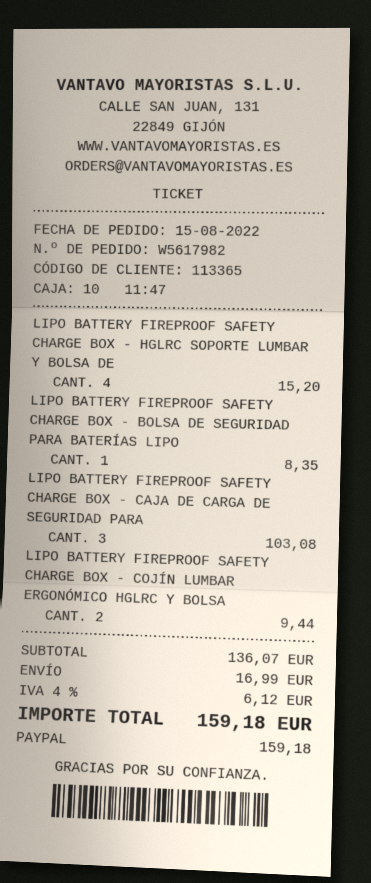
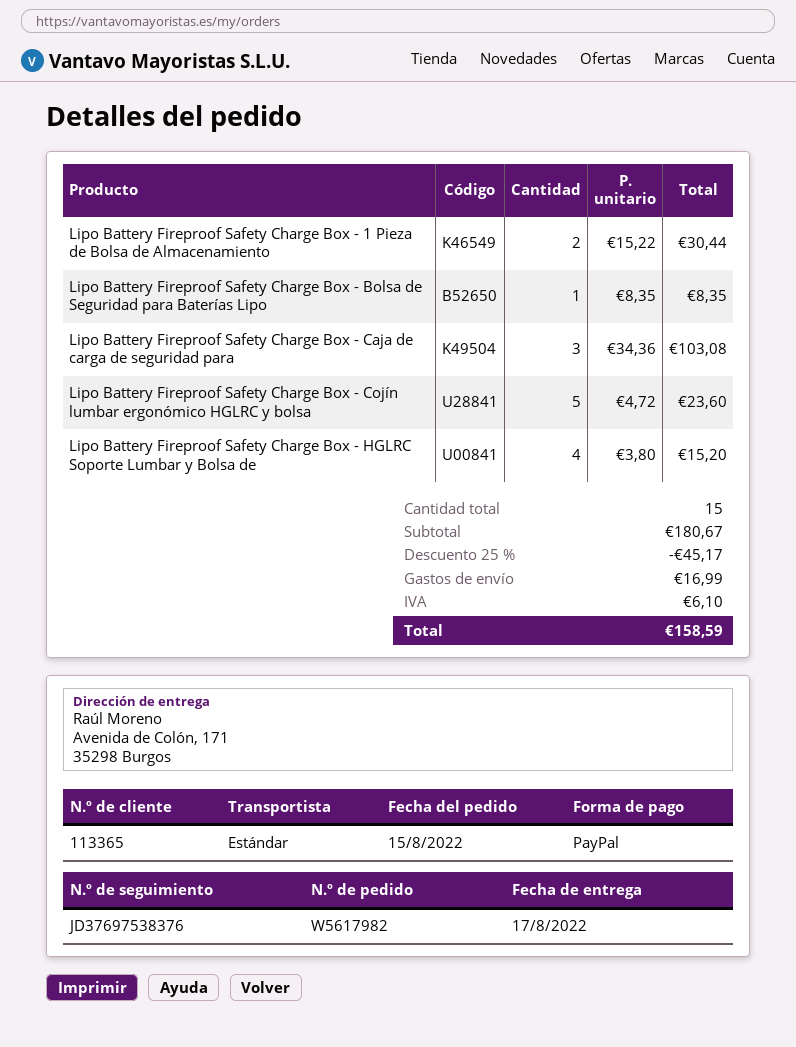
LIPO BATTERY FIREPROOF SAFETY CHARGE BOX - COJÍN LUMBAR ERGONÓMICO HGLRC Y BOLSA: 2 for 9.44 -> 5 for 23.60
Lipo Battery Fireproof Safety Charge Box - 1 Pieza de Bolsa de Almacenamiento: none -> 2 for 30.44
subtotal: 136.07 -> 180.67
discount: none -> 25% = 45.17
tax: 6.12 -> 6.10
total: 159.18 -> 158.59

